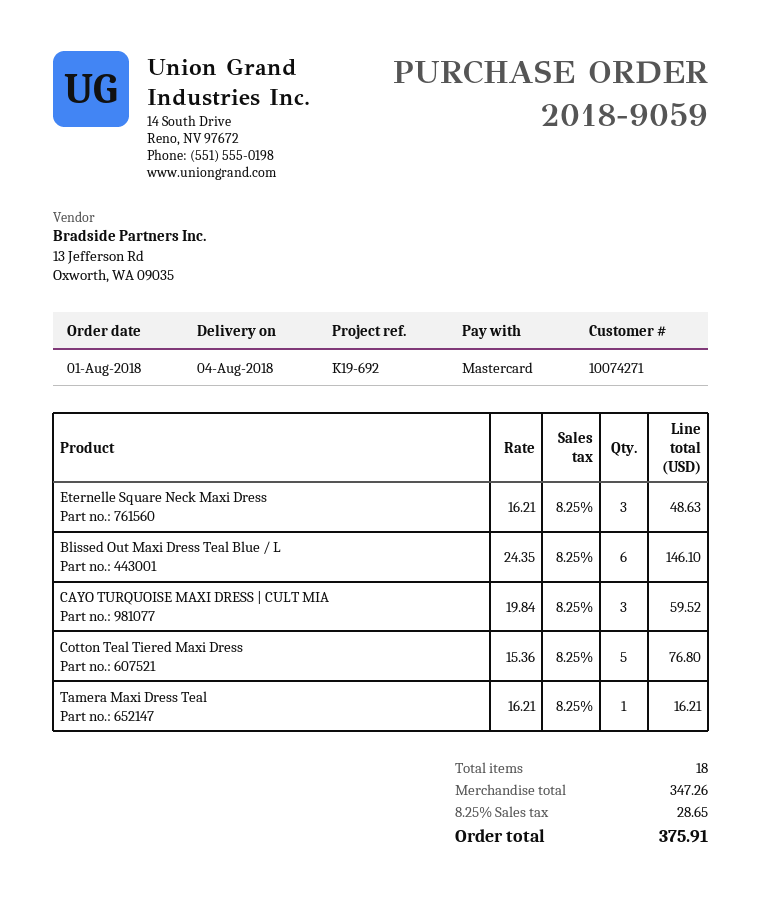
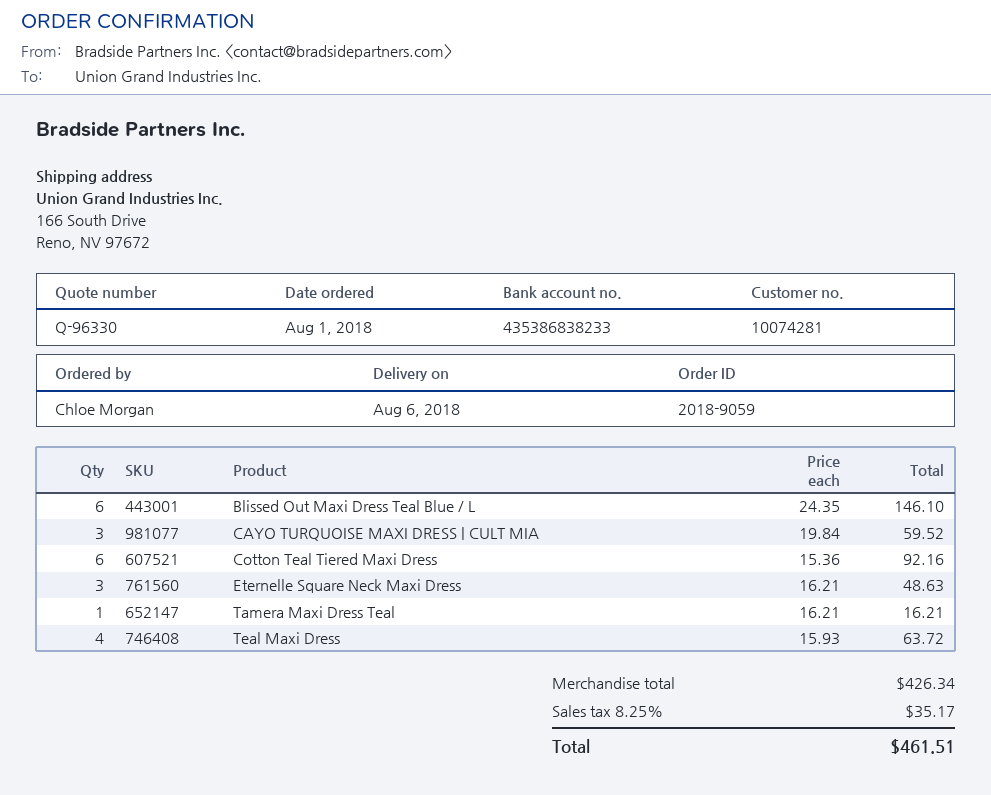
delivery date: 2018-08-04 -> 2018-08-06
customer number: 10074271 -> 10074281
Cotton Teal Tiered Maxi Dress: 5 x 15.36 = 76.80 -> 6 x 15.36 = 92.16
Teal Maxi Dress: none -> 4 x 15.93 = 63.72
subtotal: 347.26 -> 426.34
tax: 8.25% = 28.65 -> 8.25% = 35.17
total: 375.91 -> 461.51

